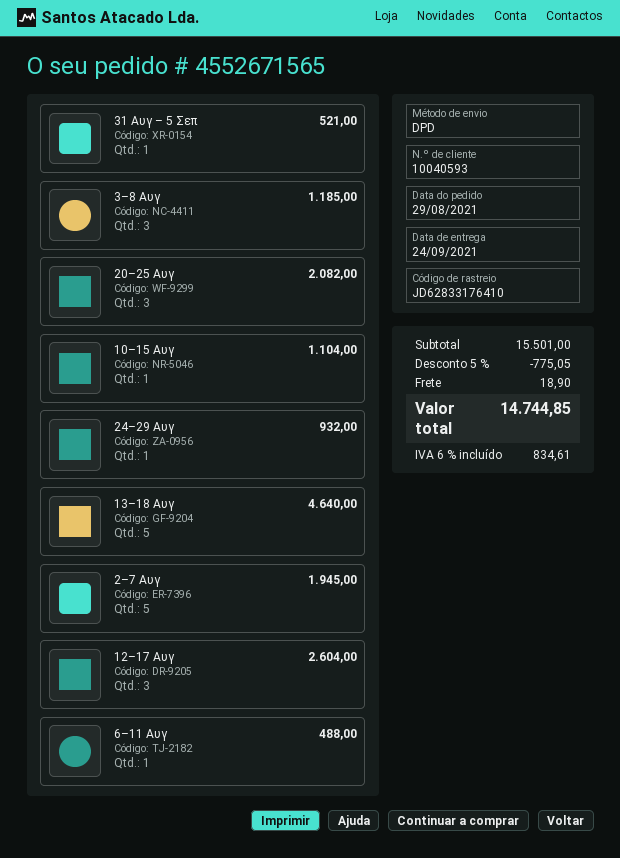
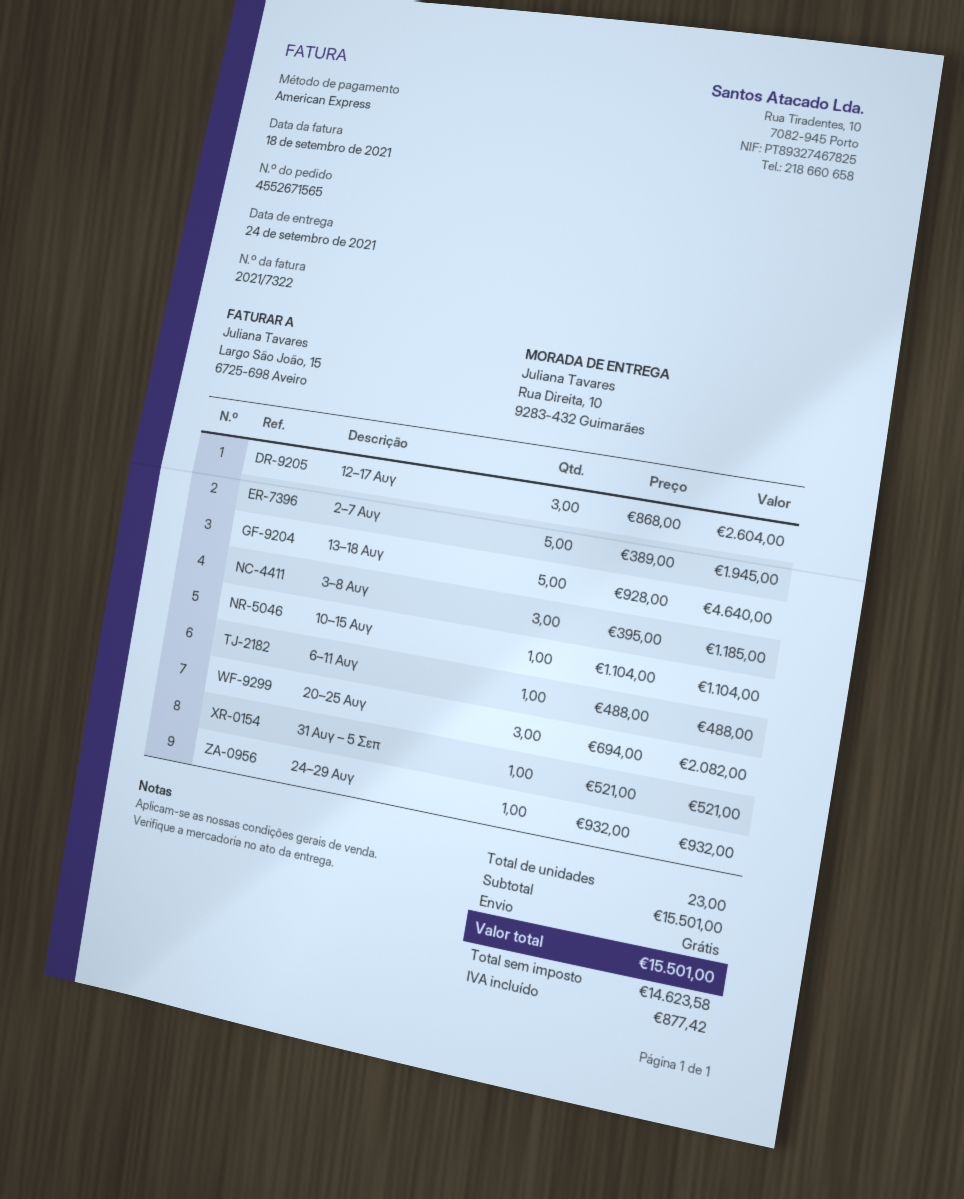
discount: 5% = 775.05 -> none
shipping: 18.90 -> 0.00
tax: 834.61 -> 877.42
total: 14744.85 -> 15501.00

